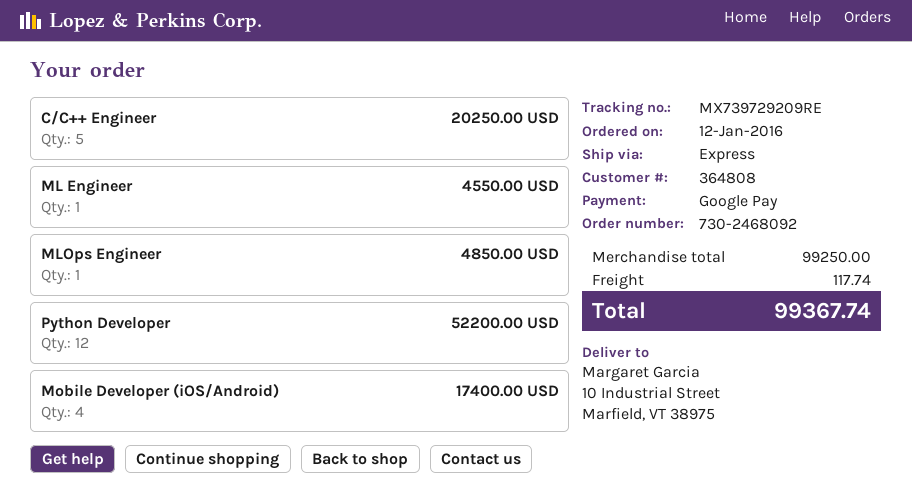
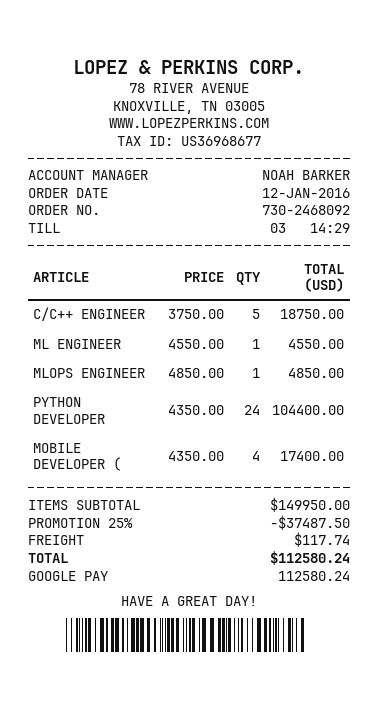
C/C++ Engineer: 5 for 20250.00 -> 5 for 18750.00
Python Developer: 12 for 52200.00 -> 24 for 104400.00
subtotal: 99250.00 -> 149950.00
discount: none -> 25% = 37487.50
total: 99367.74 -> 112580.24

